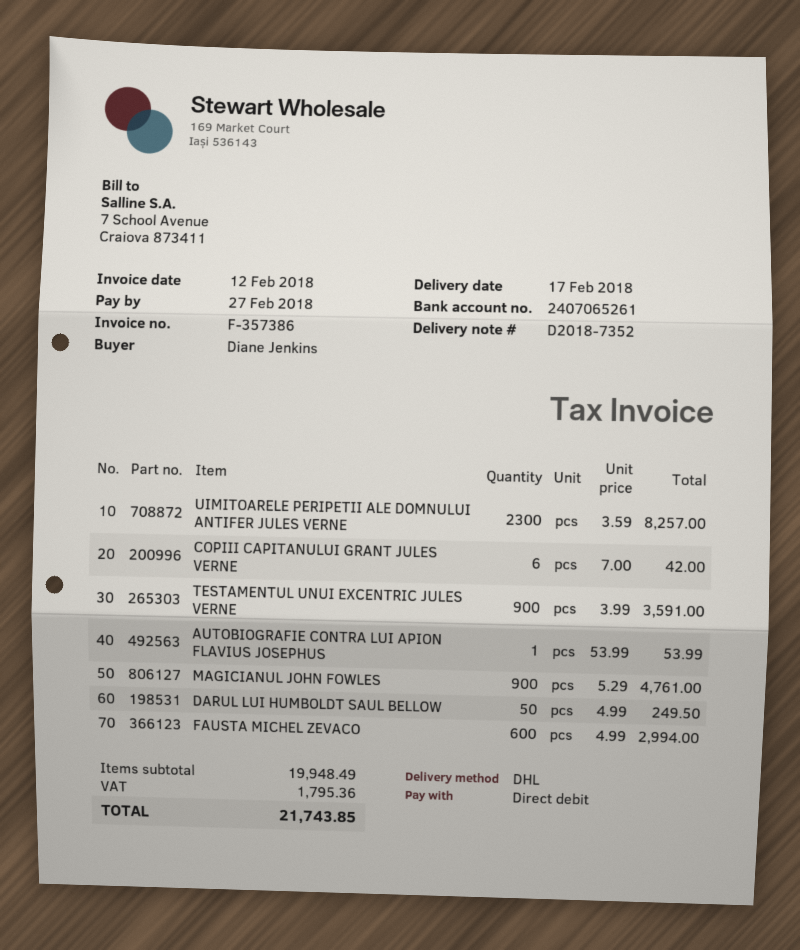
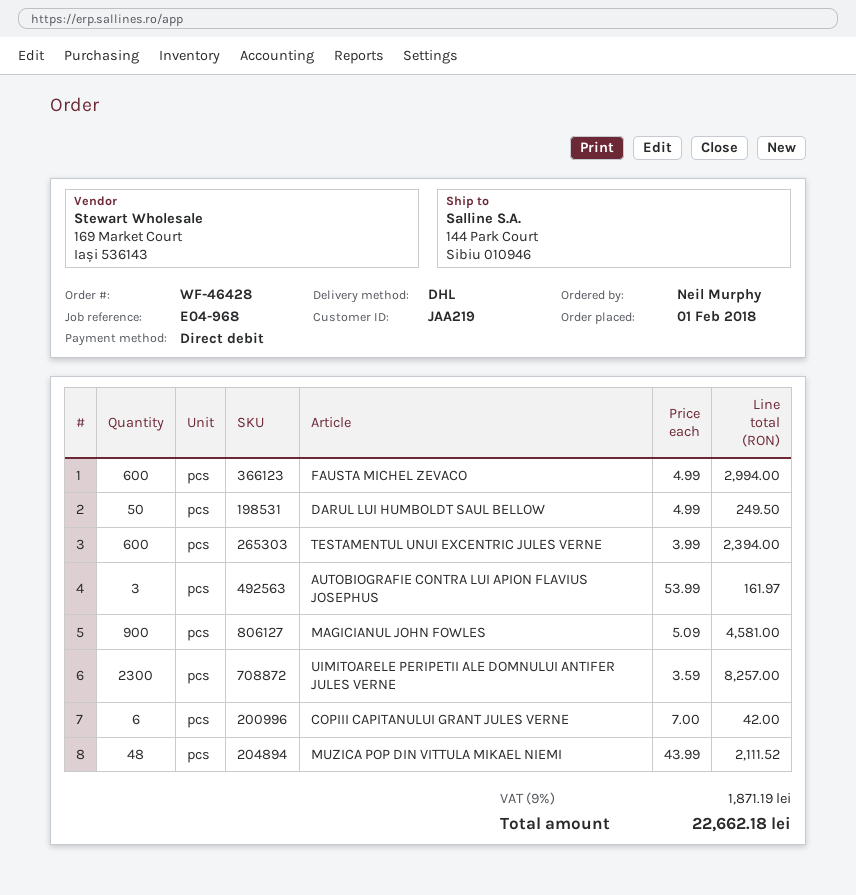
ordered by: Diane Jenkins -> Neil Murphy
TESTAMENTUL UNUI EXCENTRIC JULES VERNE: 900 x 3.99 = 3591.00 -> 600 x 3.99 = 2394.00
AUTOBIOGRAFIE CONTRA LUI APION FLAVIUS JOSEPHUS: 1 x 53.99 = 53.99 -> 3 x 53.99 = 161.97
MAGICIANUL JOHN FOWLES: 900 x 5.29 = 4761.00 -> 900 x 5.09 = 4581.00
MUZICA POP DIN VITTULA MIKAEL NIEMI: none -> 48 x 43.99 = 2111.52
tax: 1795.36 -> 1871.19
total: 21743.85 -> 22662.18

